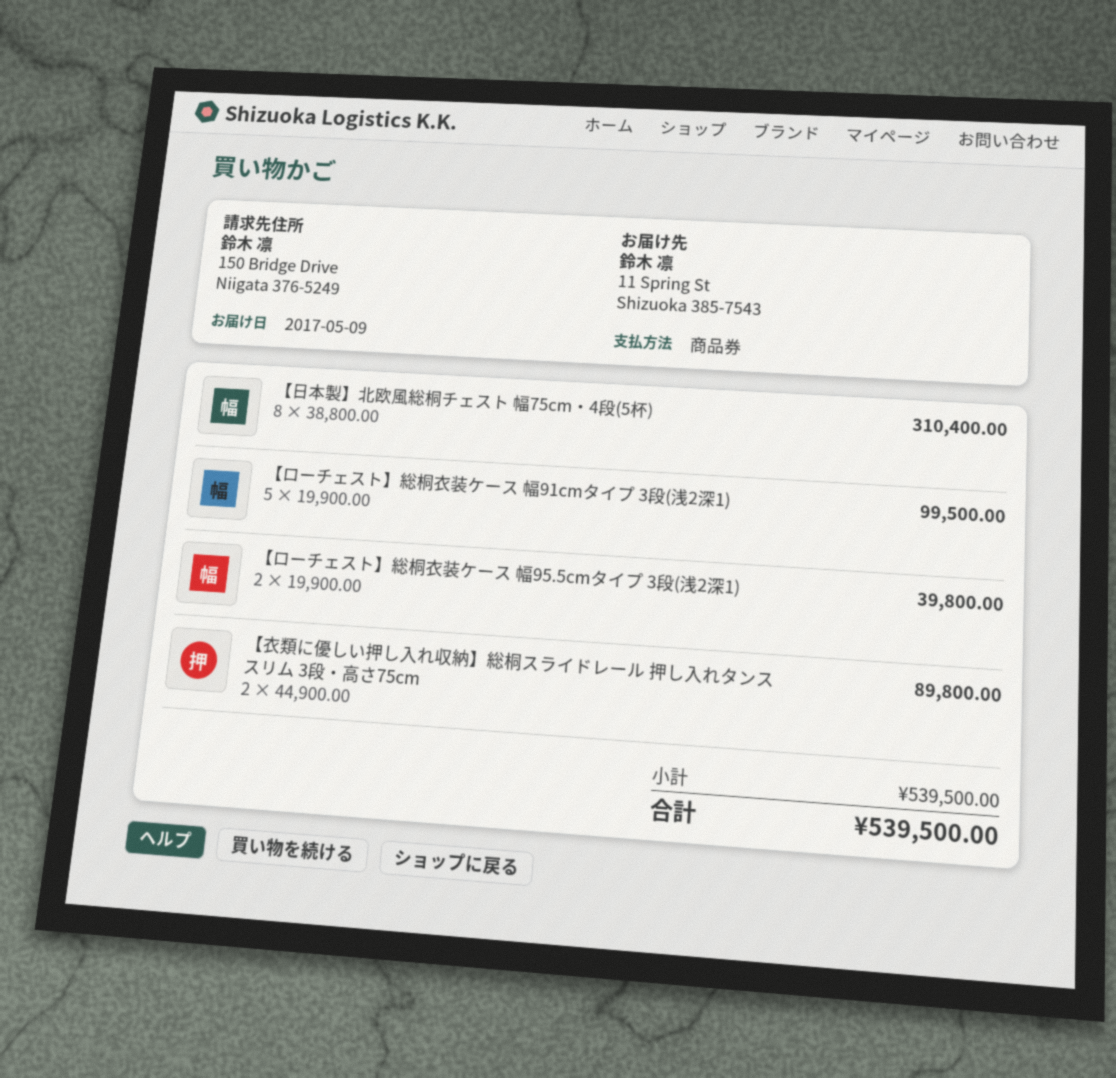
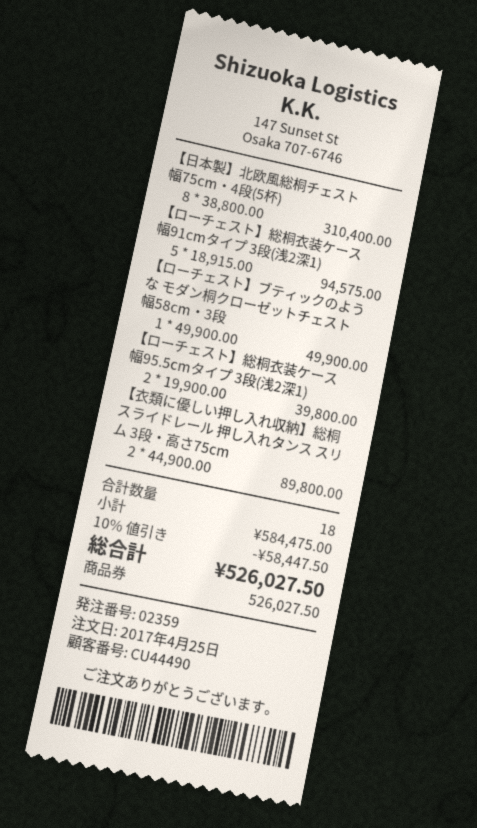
【ローチェスト】総桐衣装ケース 幅91cmタイプ 3段(浅2深1): 5 x 19900.00 = 99500.00 -> 5 x 18915.00 = 94575.00
【ローチェスト】ブティックのような モダン桐クローゼットチェスト 幅58cm・3段: none -> 1 x 49900.00 = 49900.00
subtotal: 539500.00 -> 584475.00
discount: none -> 10% = 58447.50
total: 539500.00 -> 526027.50

